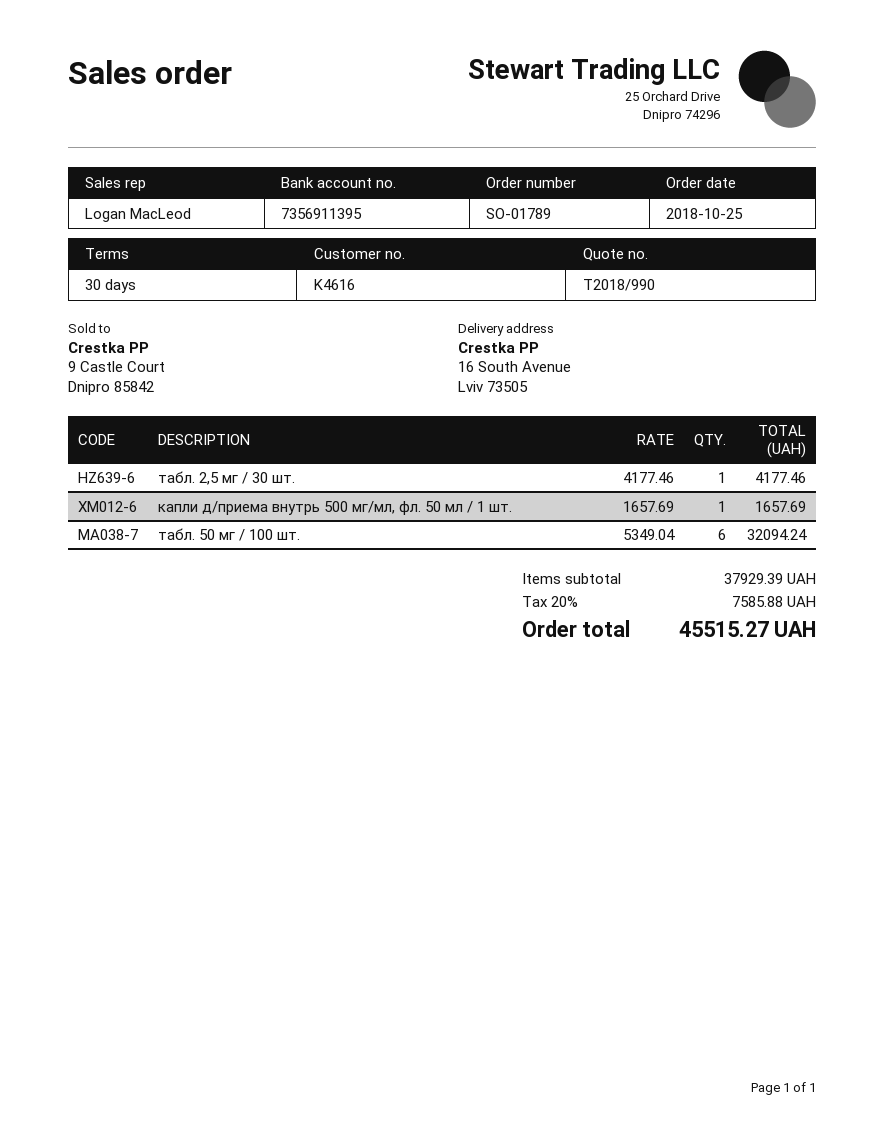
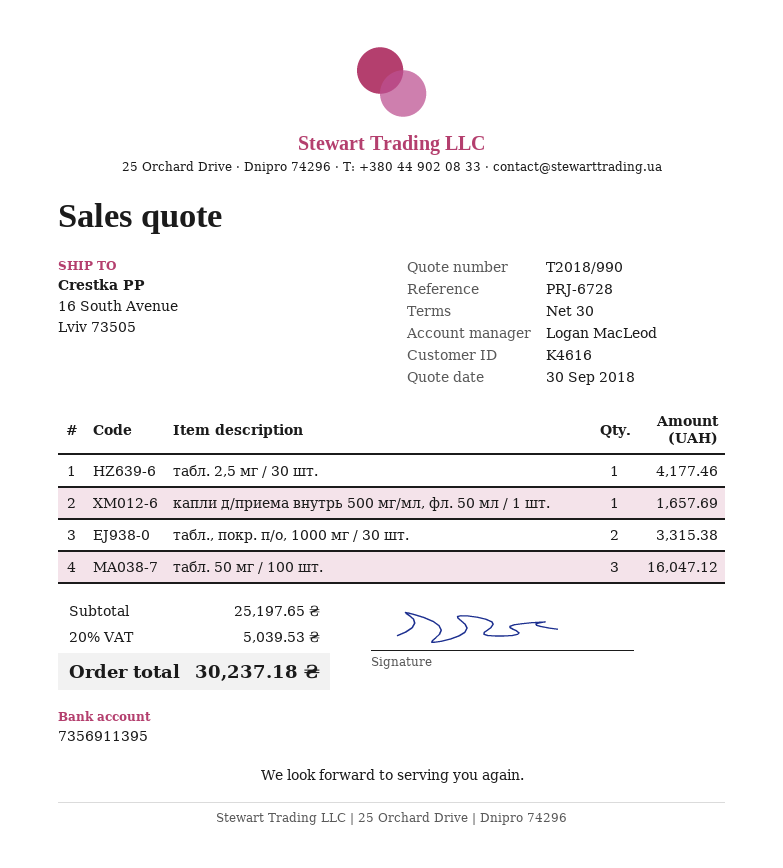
табл. 50 мг / 100 шт.: 6 for 32094.24 -> 3 for 16047.12
табл., покр. п/о, 1000 мг / 30 шт.: none -> 2 for 3315.38
subtotal: 37929.39 -> 25197.65
tax: 20% = 7585.88 -> 20% = 5039.53
total: 45515.27 -> 30237.18

